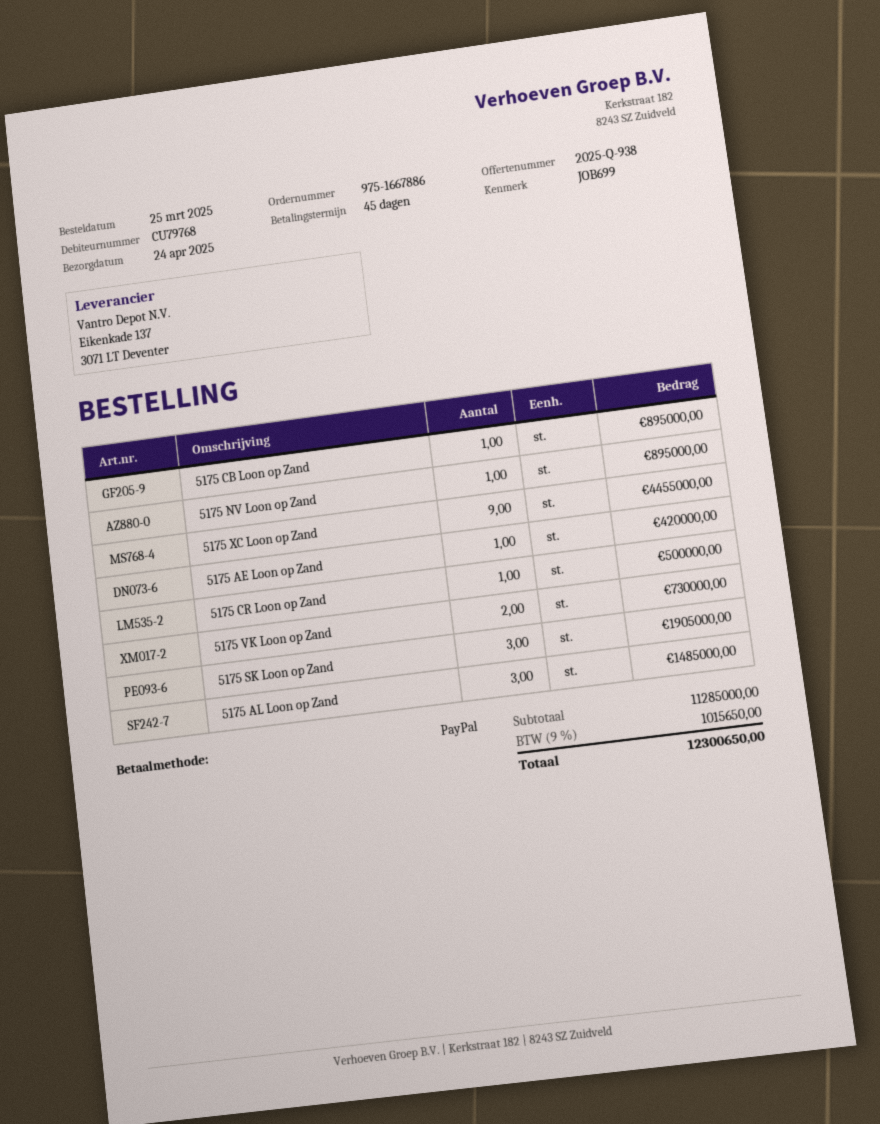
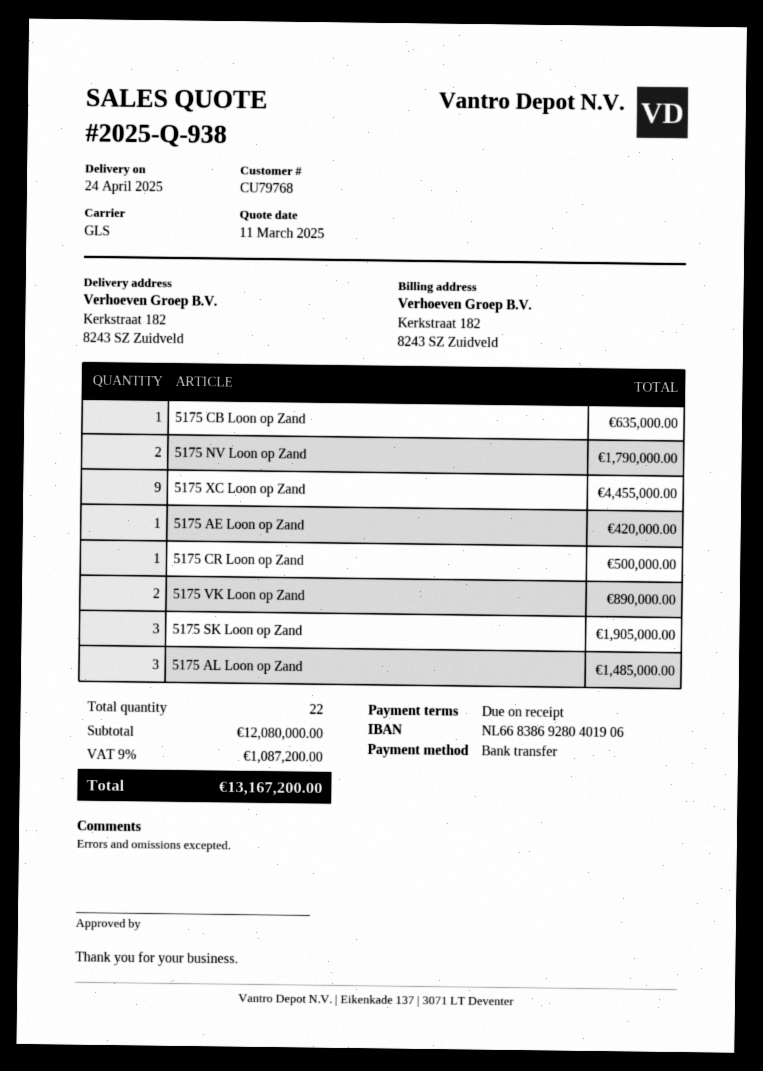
payment terms: 45 days -> on receipt
payment method: PayPal -> bank transfer
5175 CB Loon op Zand: 1 for 895000.00 -> 1 for 635000.00
5175 NV Loon op Zand: 1 for 895000.00 -> 2 for 1790000.00
5175 VK Loon op Zand: 2 for 730000.00 -> 2 for 890000.00
subtotal: 11285000.00 -> 12080000.00
tax: 9% = 1015650.00 -> 9% = 1087200.00
total: 12300650.00 -> 13167200.00

